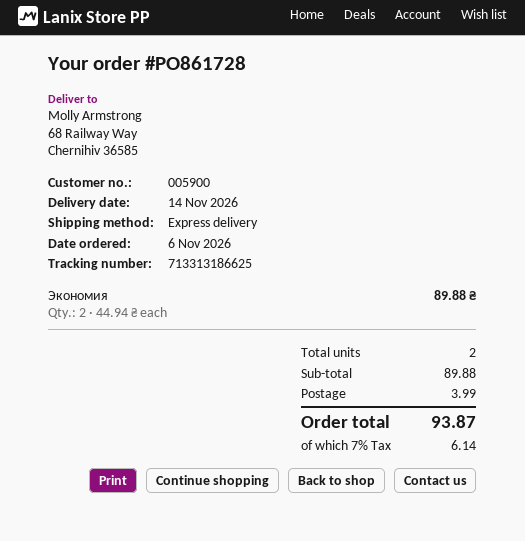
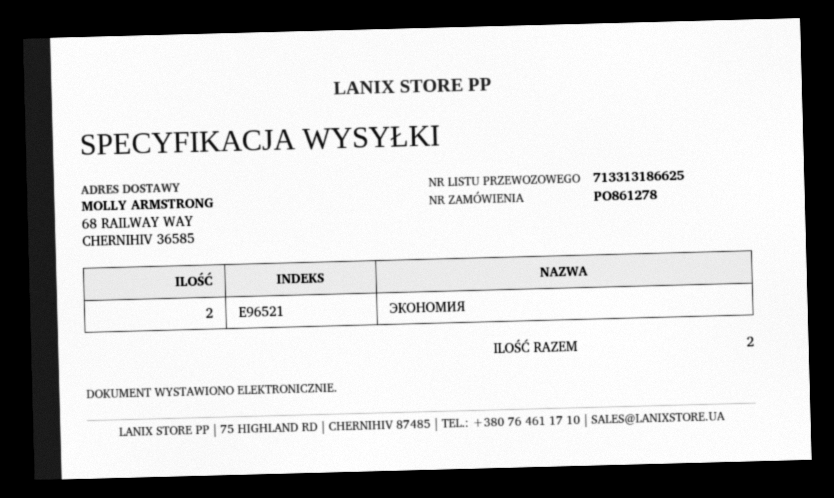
order number: PO861728 -> PO861278

